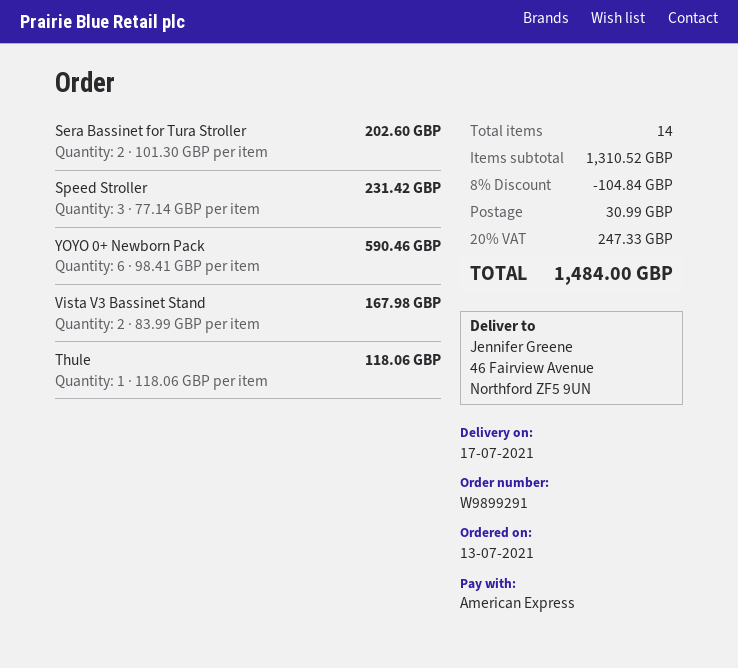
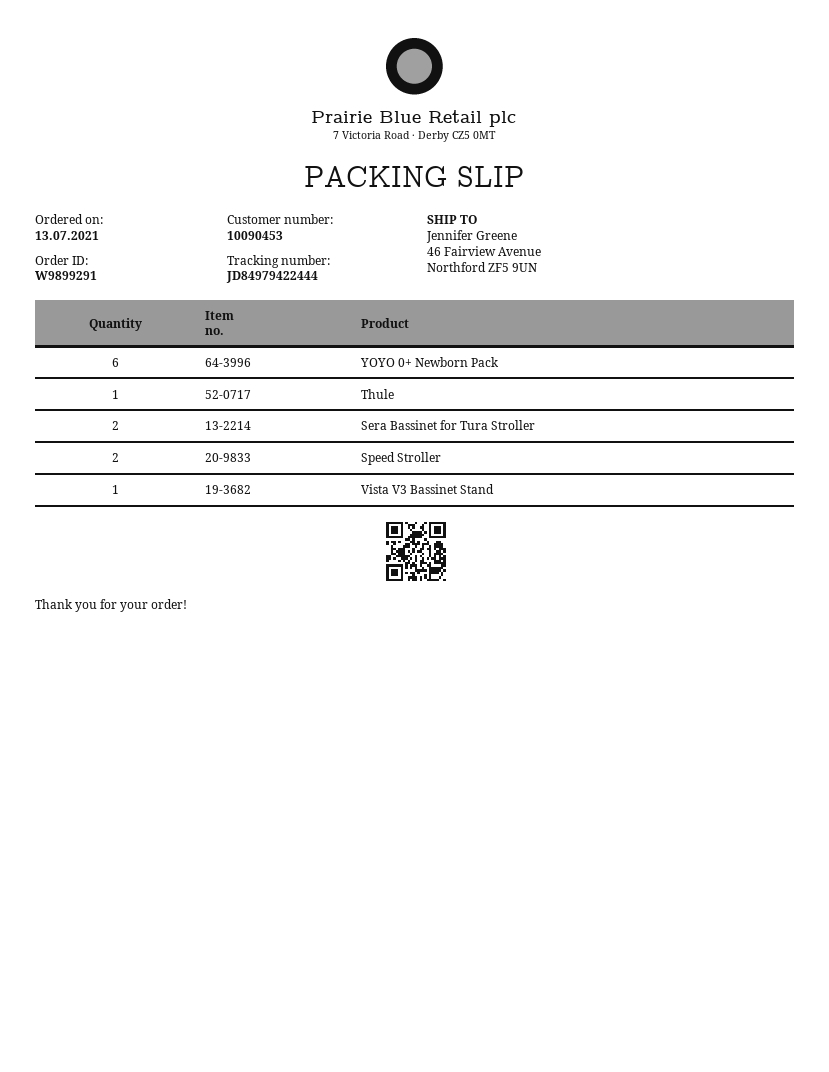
Speed Stroller: 3 -> 2
Vista V3 Bassinet Stand: 2 -> 1

